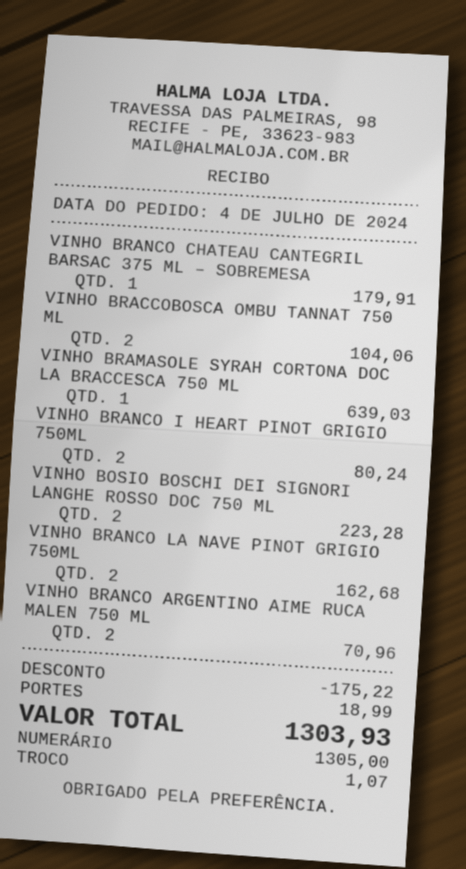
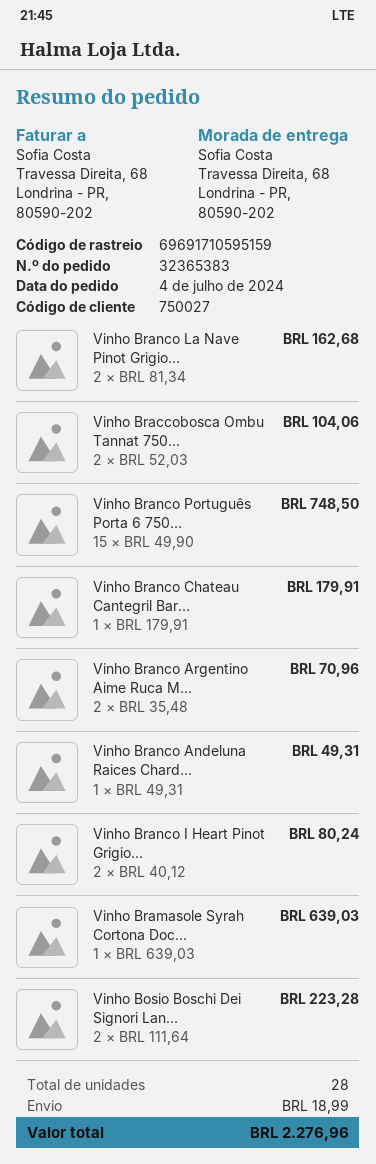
Vinho Branco Português Porta 6 750...: none -> 15 for 748.50
Vinho Branco Andeluna Raices Chard...: none -> 1 for 49.31
discount: 175.22 -> none
total: 1303.93 -> 2276.96

